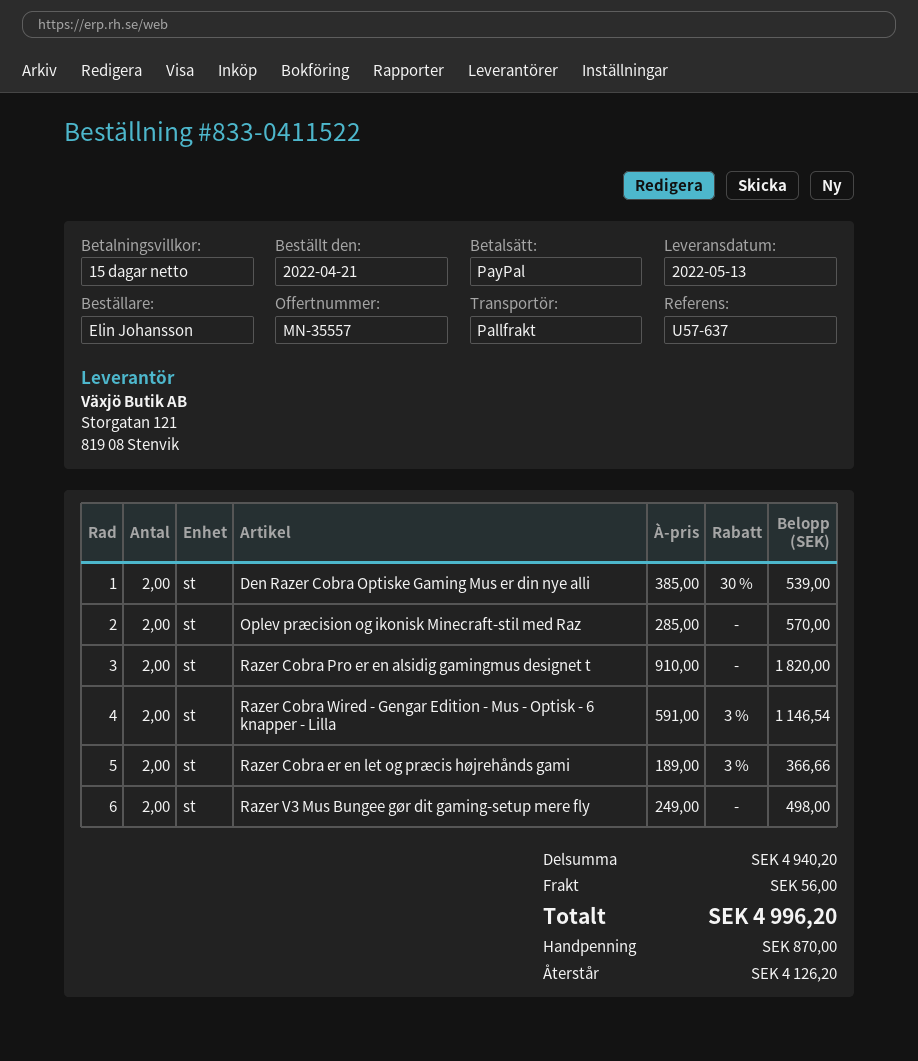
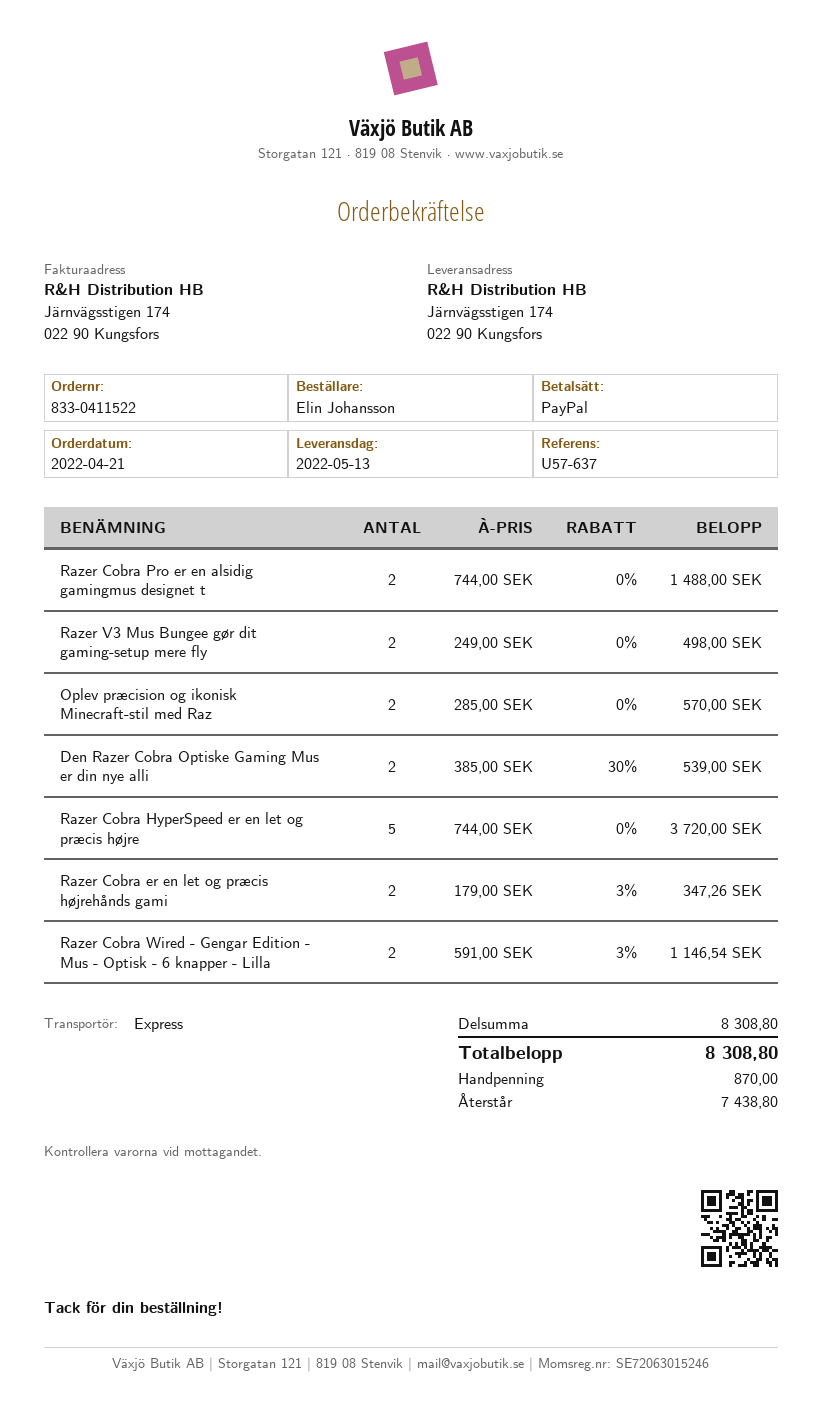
shipping method: pallet freight -> express
Razer Cobra Pro er en alsidig gamingmus designet t: 2 x 910.00 = 1820.00 -> 2 x 744.00 = 1488.00
Razer Cobra er en let og præcis højrehånds gami: 2 x 189.00 - 3% = 366.66 -> 2 x 179.00 - 3% = 347.26
Razer Cobra HyperSpeed er en let og præcis højre: none -> 5 x 744.00 = 3720.00
subtotal: 4940.20 -> 8308.80
shipping: 56.00 -> none
total: 4996.20 -> 8308.80
balance: 4126.20 -> 7438.80

